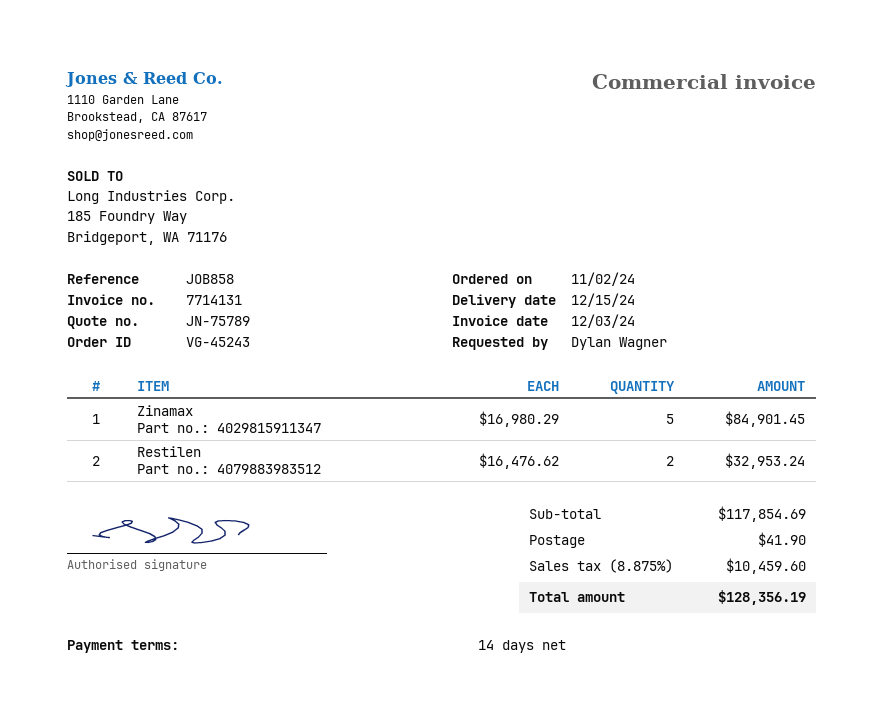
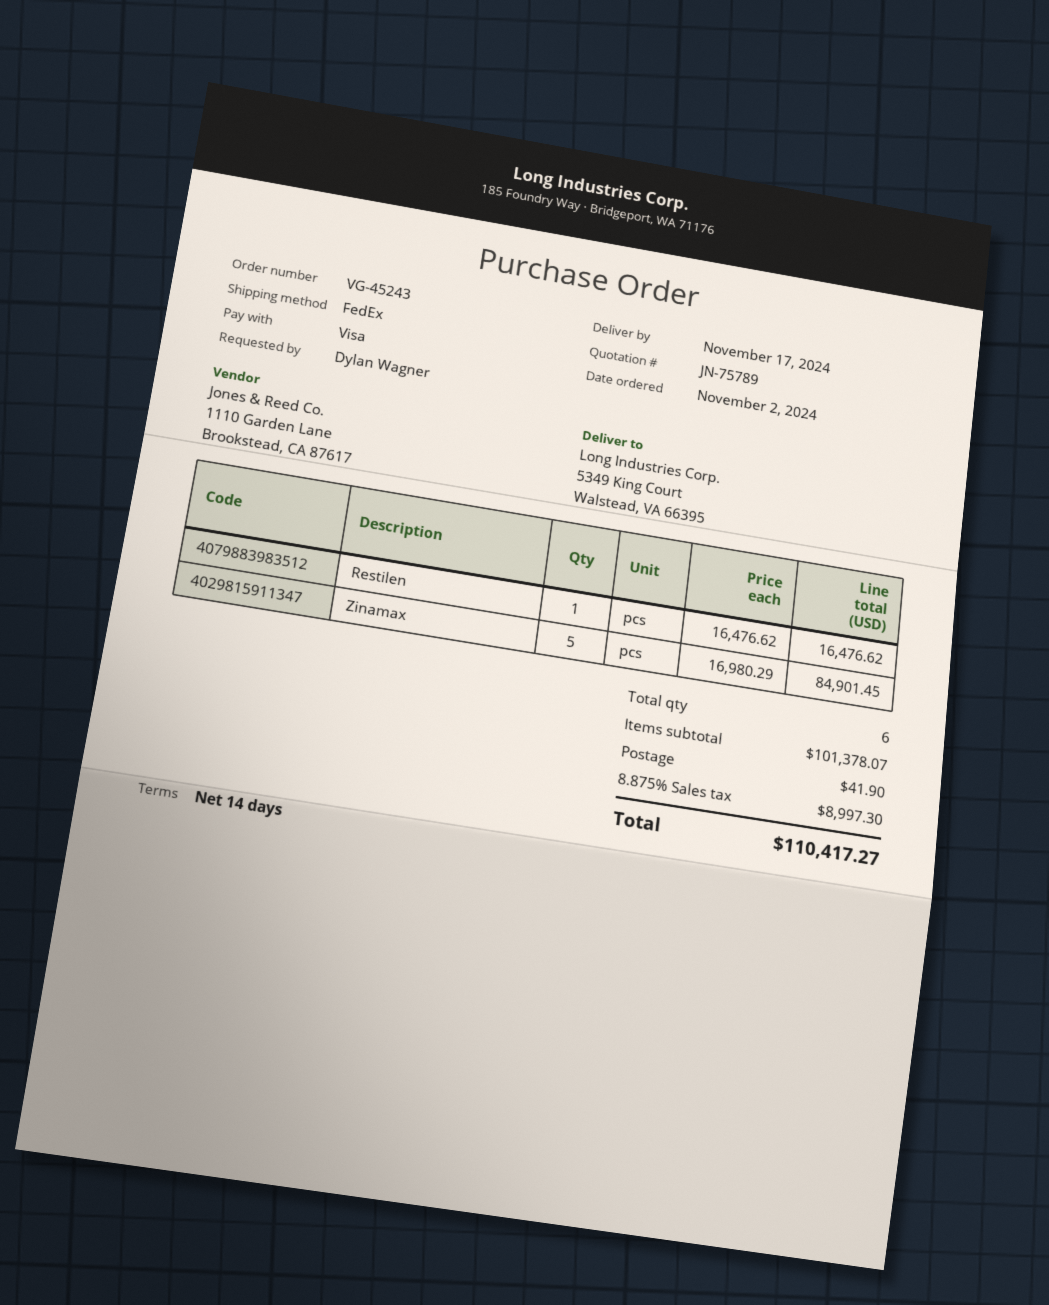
delivery date: 2024-12-15 -> 2024-11-17
Restilen: 2 x 16476.62 = 32953.24 -> 1 x 16476.62 = 16476.62
subtotal: 117854.69 -> 101378.07
tax: 8.875% = 10459.60 -> 8.875% = 8997.30
total: 128356.19 -> 110417.27

